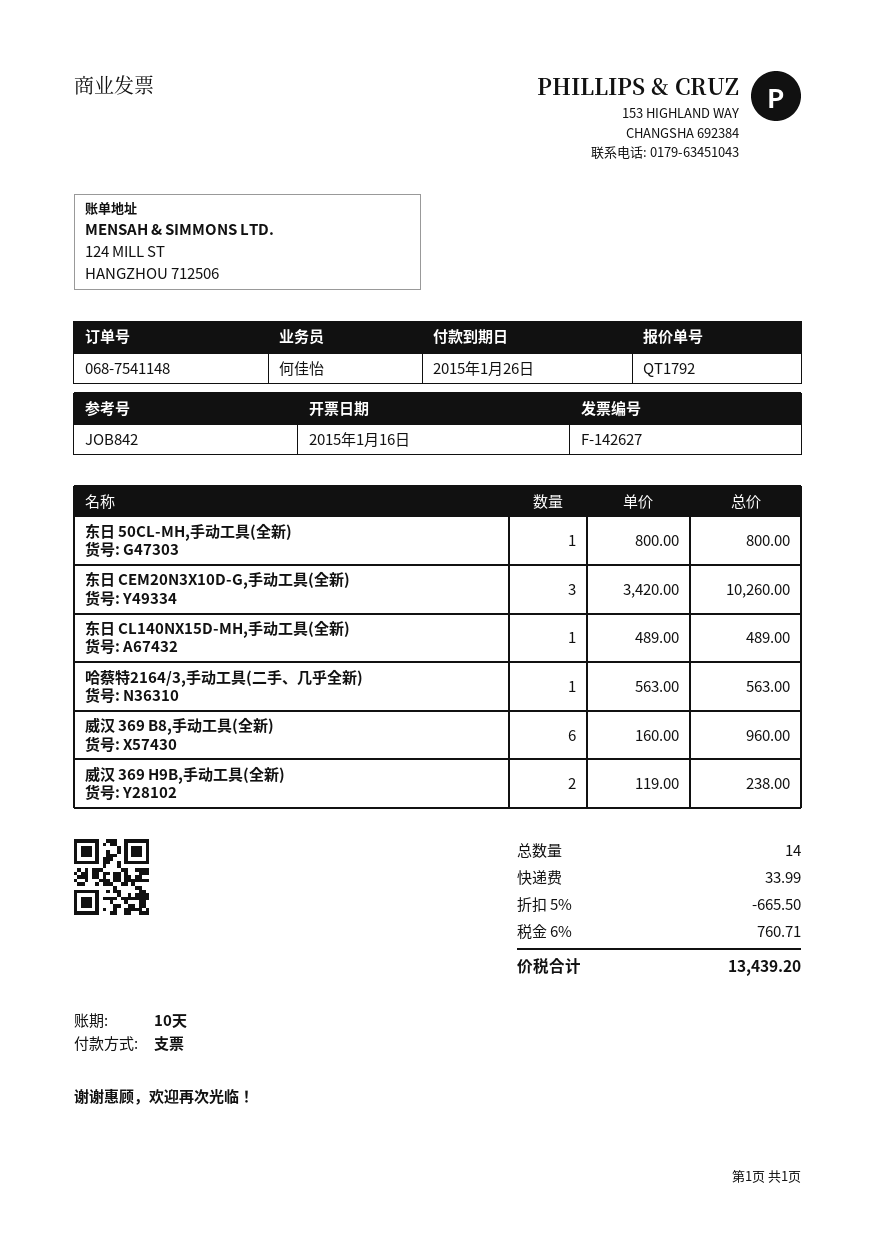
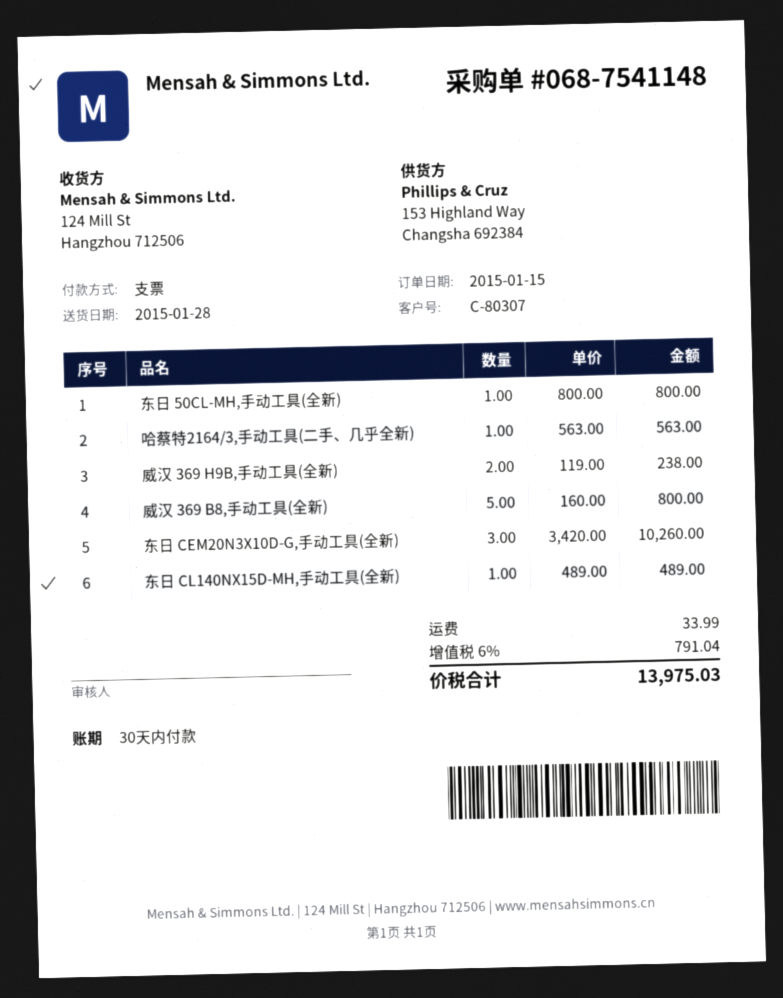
payment terms: 10 days -> 30 days
威汉 369 B8,手动工具(全新): 6 x 160.00 = 960.00 -> 5 x 160.00 = 800.00
discount: 5% = 665.50 -> none
tax: 6% = 760.71 -> 6% = 791.04
total: 13439.20 -> 13975.03

